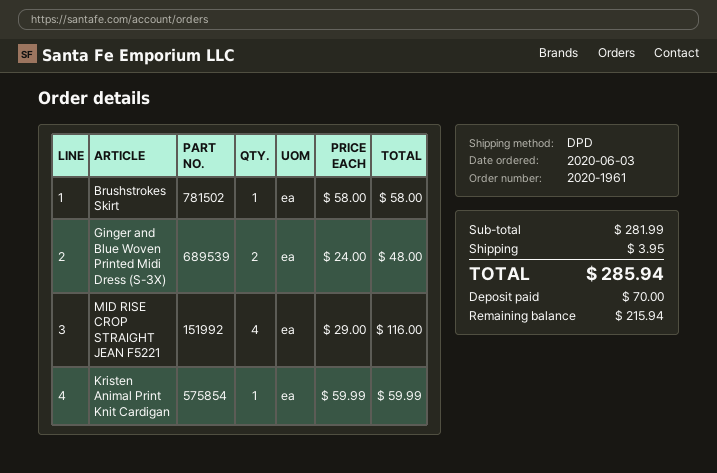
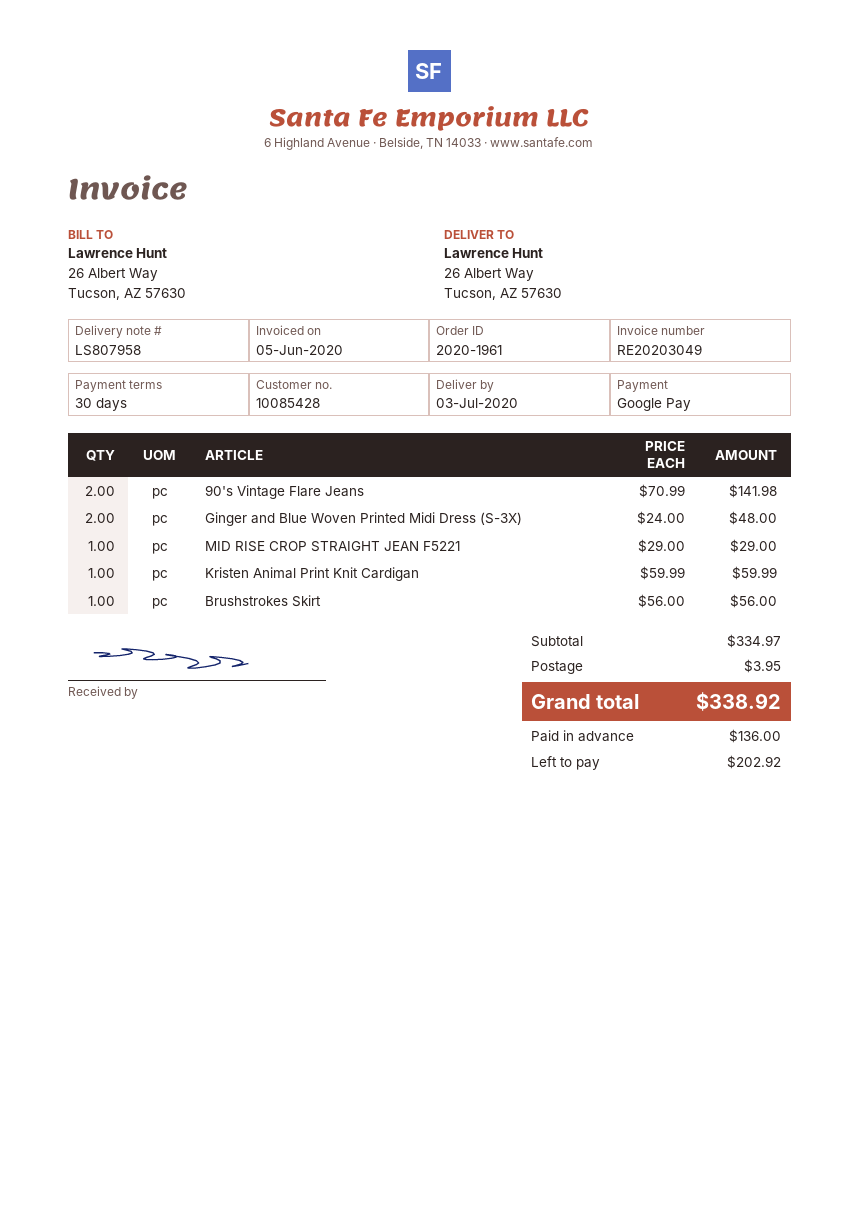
Brushstrokes Skirt: 1 x 58.00 = 58.00 -> 1 x 56.00 = 56.00
MID RISE CROP STRAIGHT JEAN F5221: 4 x 29.00 = 116.00 -> 1 x 29.00 = 29.00
90's Vintage Flare Jeans: none -> 2 x 70.99 = 141.98
subtotal: 281.99 -> 334.97
total: 285.94 -> 338.92
deposit: 70.00 -> 136.00
balance: 215.94 -> 202.92

